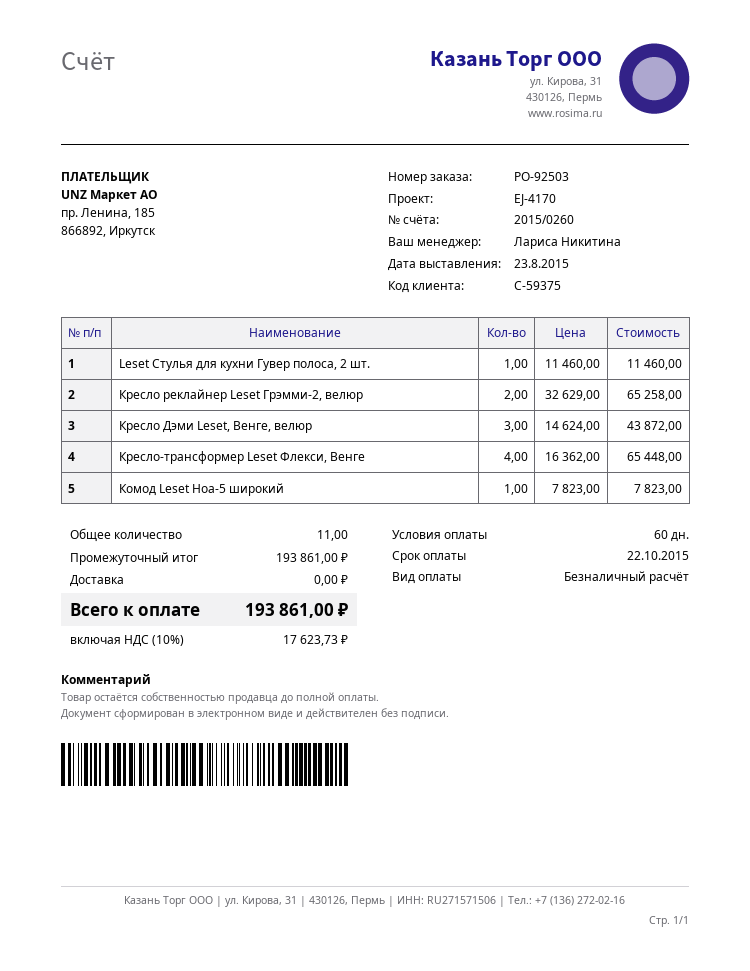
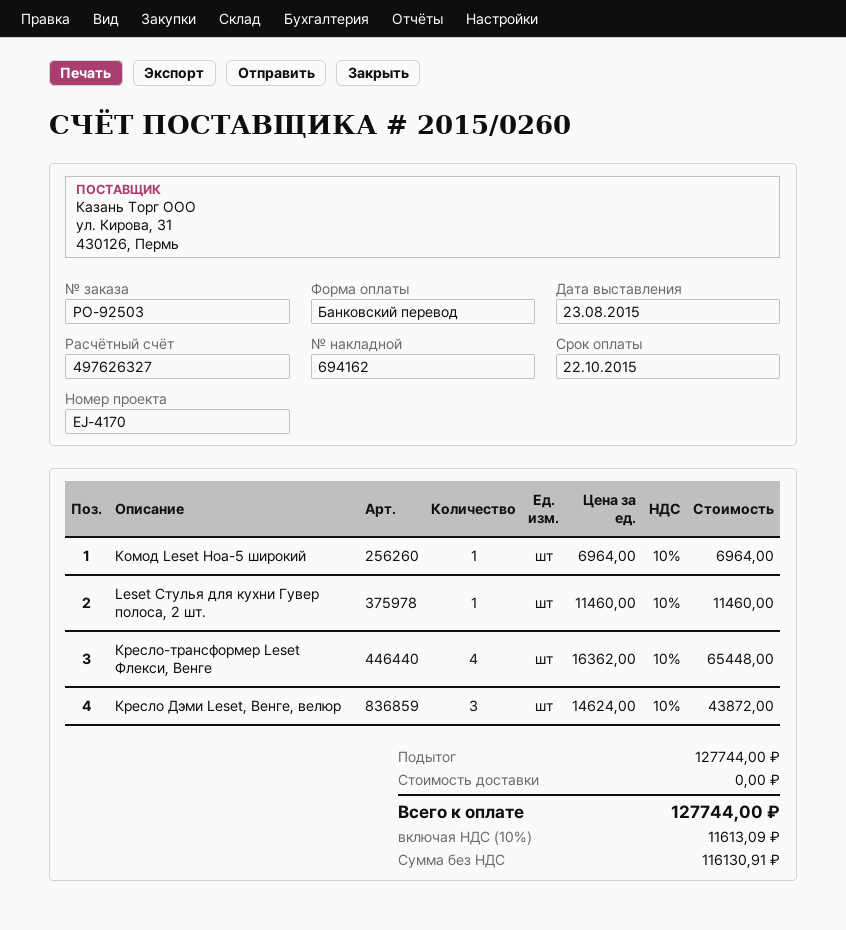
Кресло реклайнер Leset Грэмми-2, велюр: 2 x 32629.00 = 65258.00 -> none
Комод Leset Ноа-5 широкий: 1 x 7823.00 = 7823.00 -> 1 x 6964.00 = 6964.00
subtotal: 193861.00 -> 127744.00
tax: 10% = 17623.73 -> 10% = 11613.09
total: 193861.00 -> 127744.00

